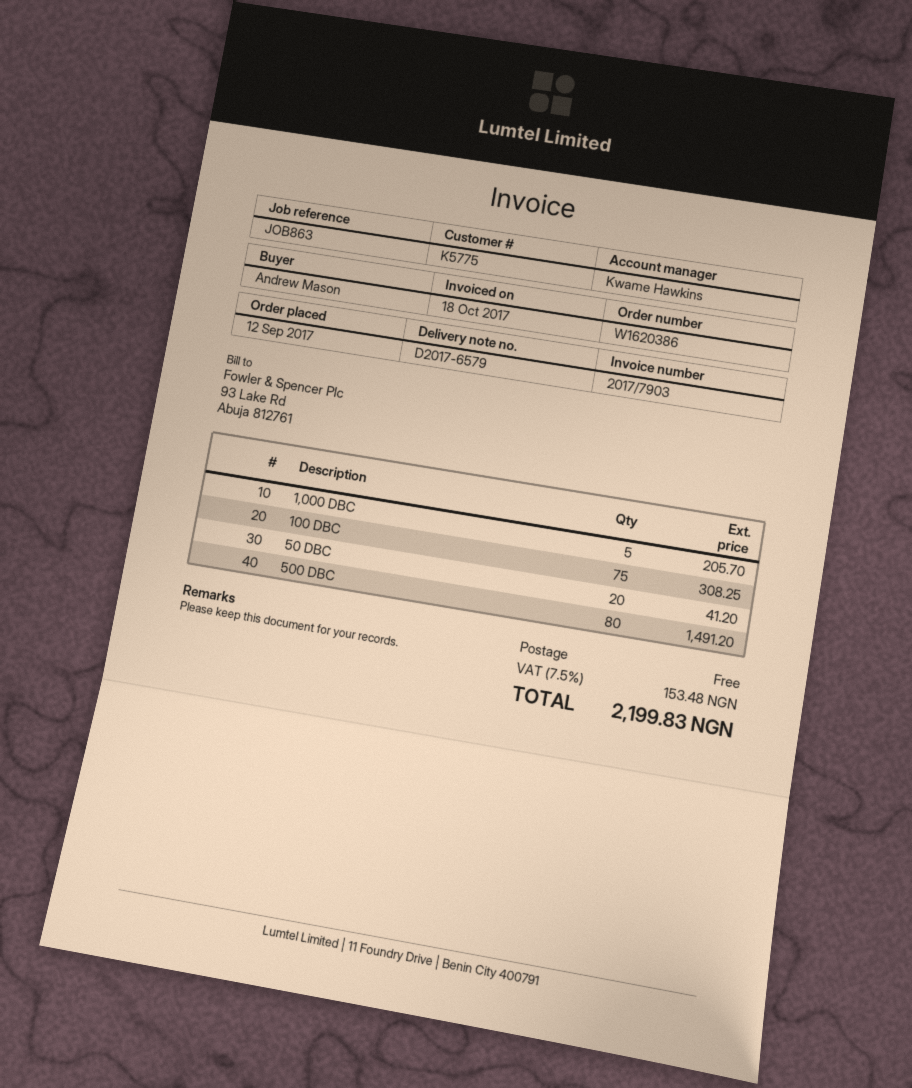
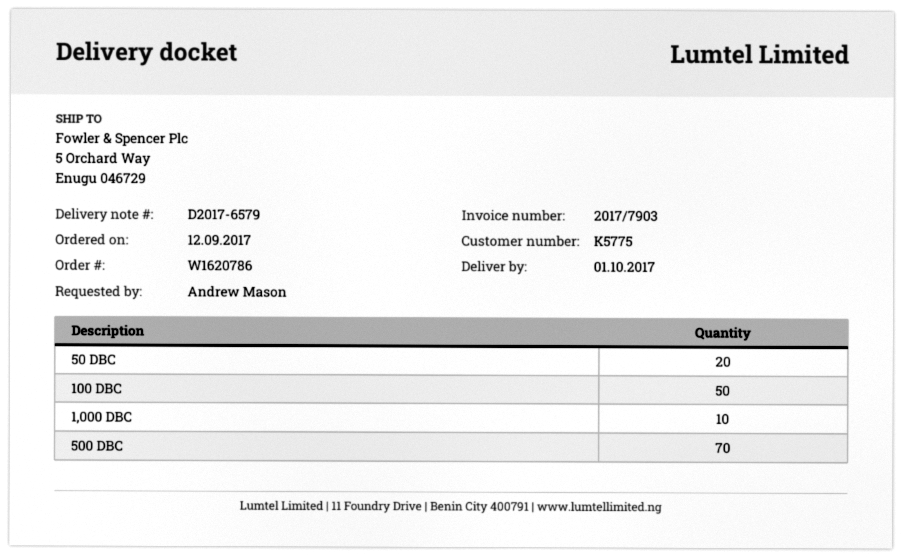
order number: W1620386 -> W1620786
1,000 DBC: 5 -> 10
100 DBC: 75 -> 50
500 DBC: 80 -> 70

